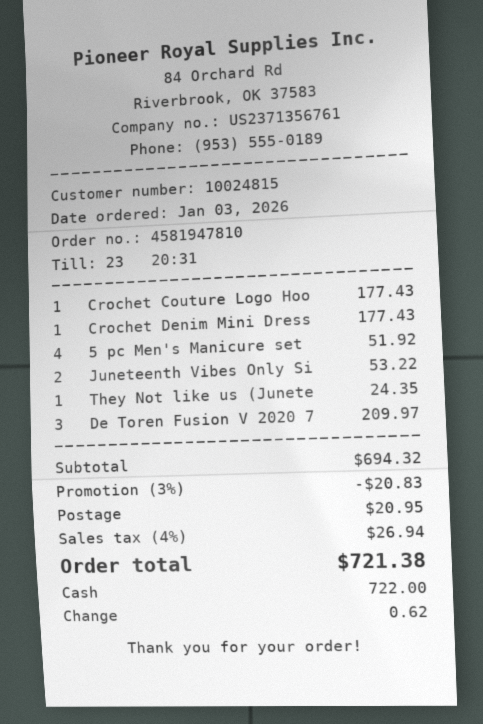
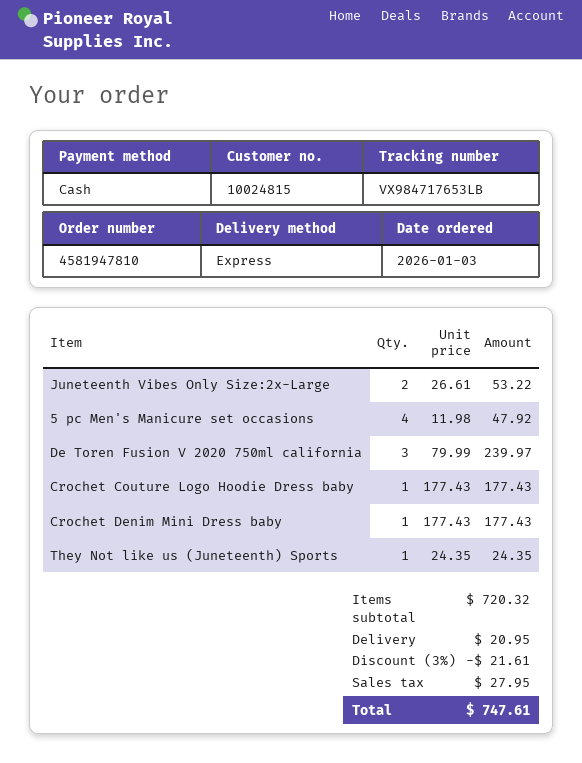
5 pc Men's Manicure set: 4 for 51.92 -> 4 for 47.92
De Toren Fusion V 2020 7: 3 for 209.97 -> 3 for 239.97
subtotal: 694.32 -> 720.32
discount: 3% = 20.83 -> 3% = 21.61
tax: 26.94 -> 27.95
total: 721.38 -> 747.61

